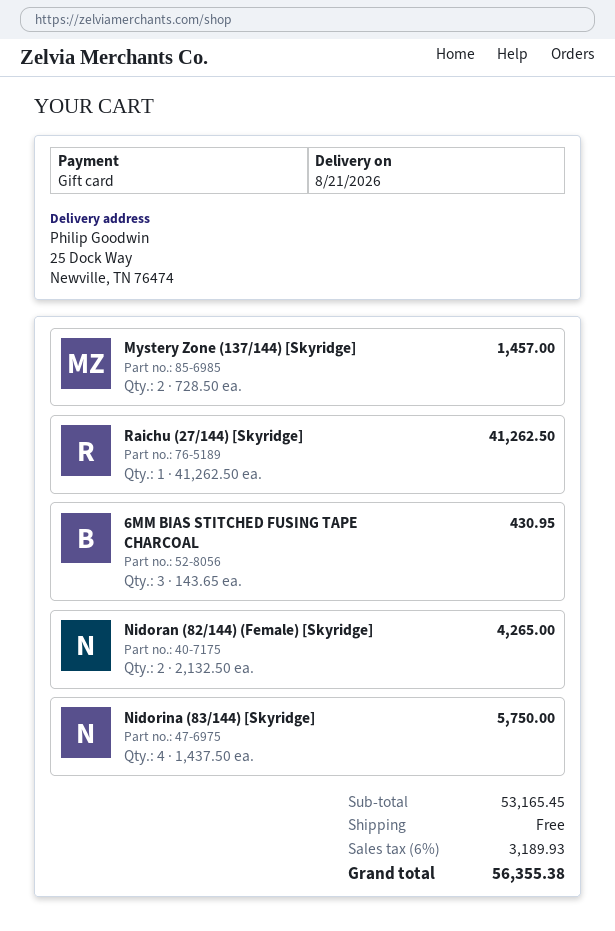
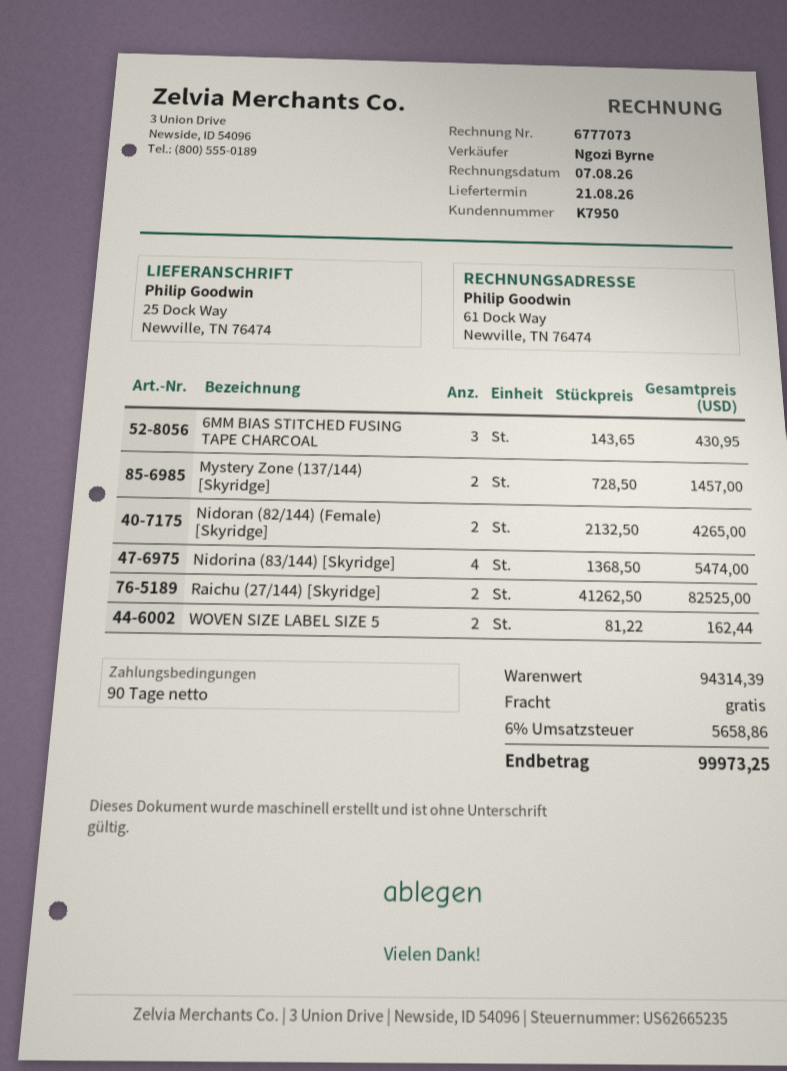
Raichu (27/144) [Skyridge]: 1 x 41262.50 = 41262.50 -> 2 x 41262.50 = 82525.00
Nidorina (83/144) [Skyridge]: 4 x 1437.50 = 5750.00 -> 4 x 1368.50 = 5474.00
WOVEN SIZE LABEL SIZE 5: none -> 2 x 81.22 = 162.44
subtotal: 53165.45 -> 94314.39
tax: 6% = 3189.93 -> 6% = 5658.86
total: 56355.38 -> 99973.25

